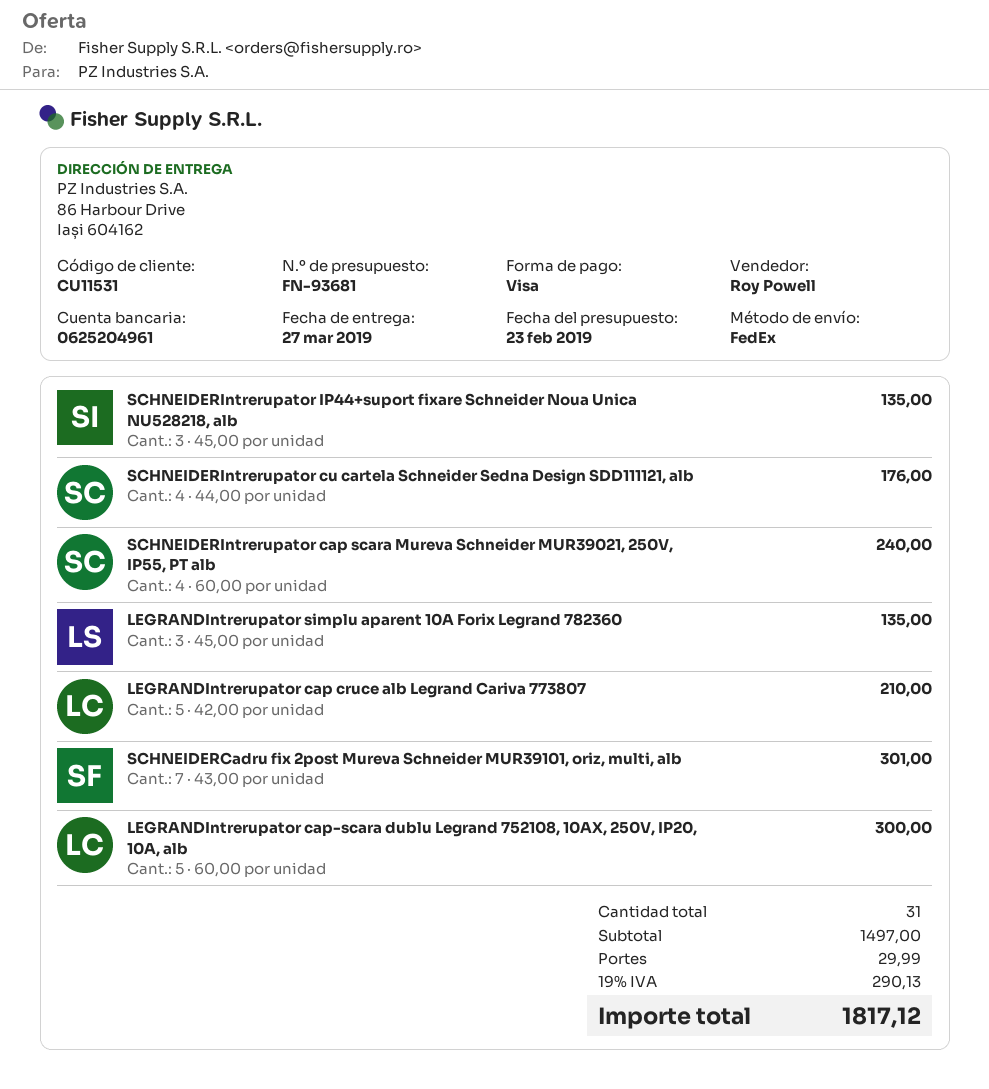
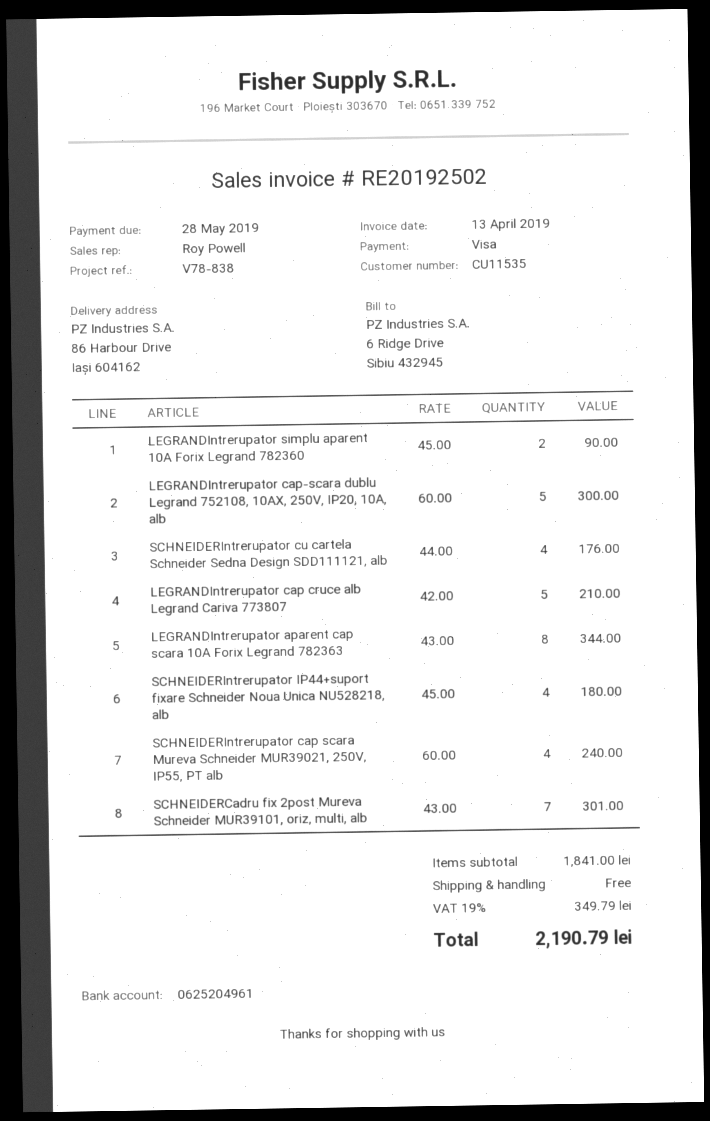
customer number: CU11531 -> CU11535
SCHNEIDERIntrerupator IP44+suport fixare Schneider Noua Unica NU528218, alb: 3 x 45.00 = 135.00 -> 4 x 45.00 = 180.00
LEGRANDIntrerupator simplu aparent 10A Forix Legrand 782360: 3 x 45.00 = 135.00 -> 2 x 45.00 = 90.00
LEGRANDIntrerupator aparent cap scara 10A Forix Legrand 782363: none -> 8 x 43.00 = 344.00
subtotal: 1497.00 -> 1841.00
shipping: 29.99 -> 0.00
tax: 19% = 290.13 -> 19% = 349.79
total: 1817.12 -> 2190.79

